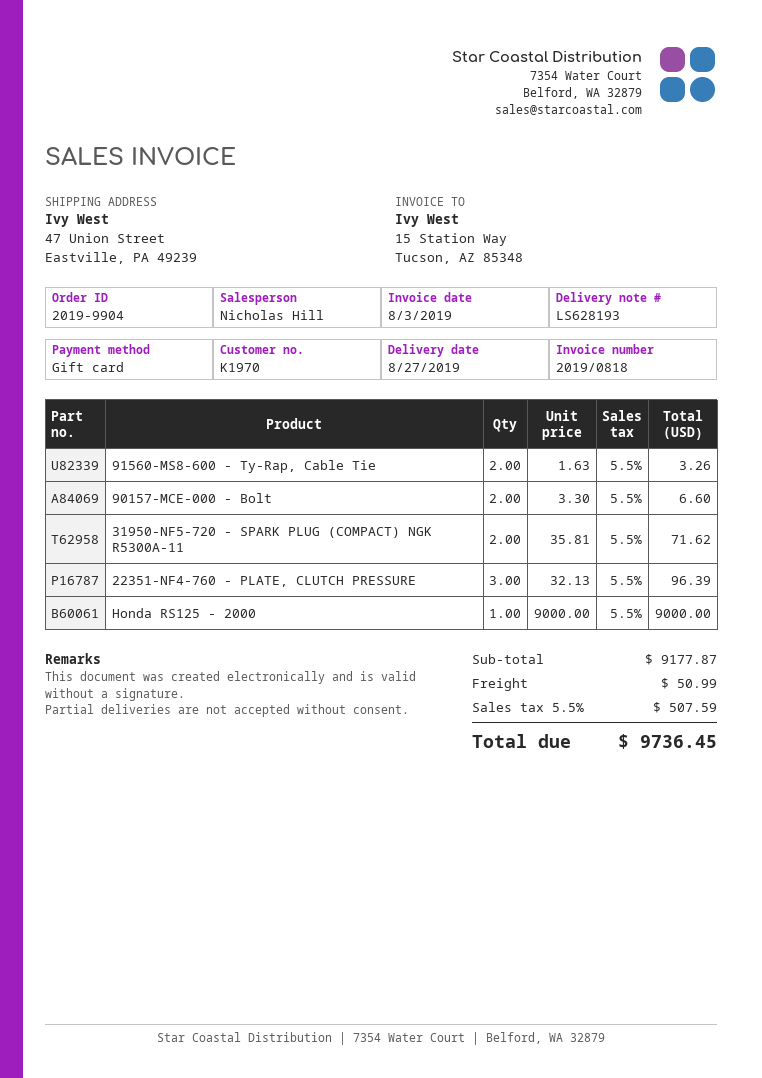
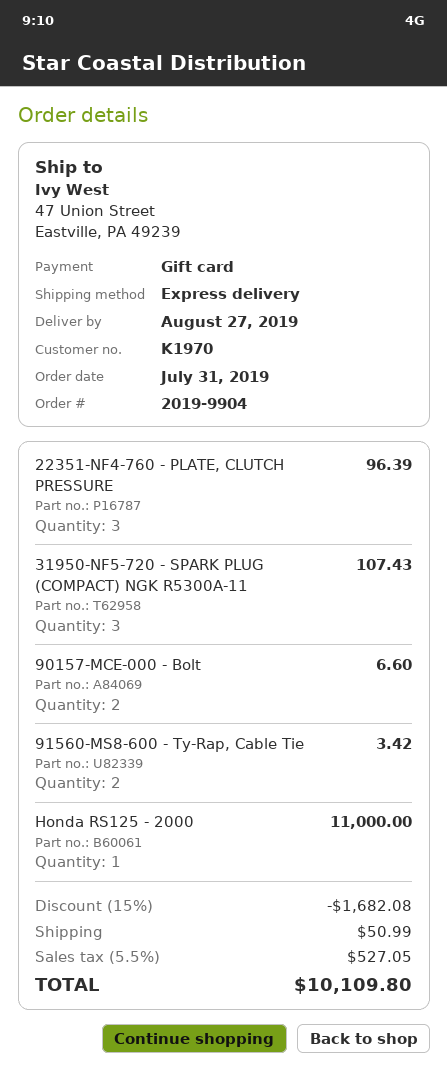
91560-MS8-600 - Ty-Rap, Cable Tie: 2 for 3.26 -> 2 for 3.42
31950-NF5-720 - SPARK PLUG (COMPACT) NGK R5300A-11: 2 for 71.62 -> 3 for 107.43
Honda RS125 - 2000: 1 for 9000.00 -> 1 for 11000.00
discount: none -> 15% = 1682.08
tax: 5.5% = 507.59 -> 5.5% = 527.05
total: 9736.45 -> 10109.80

